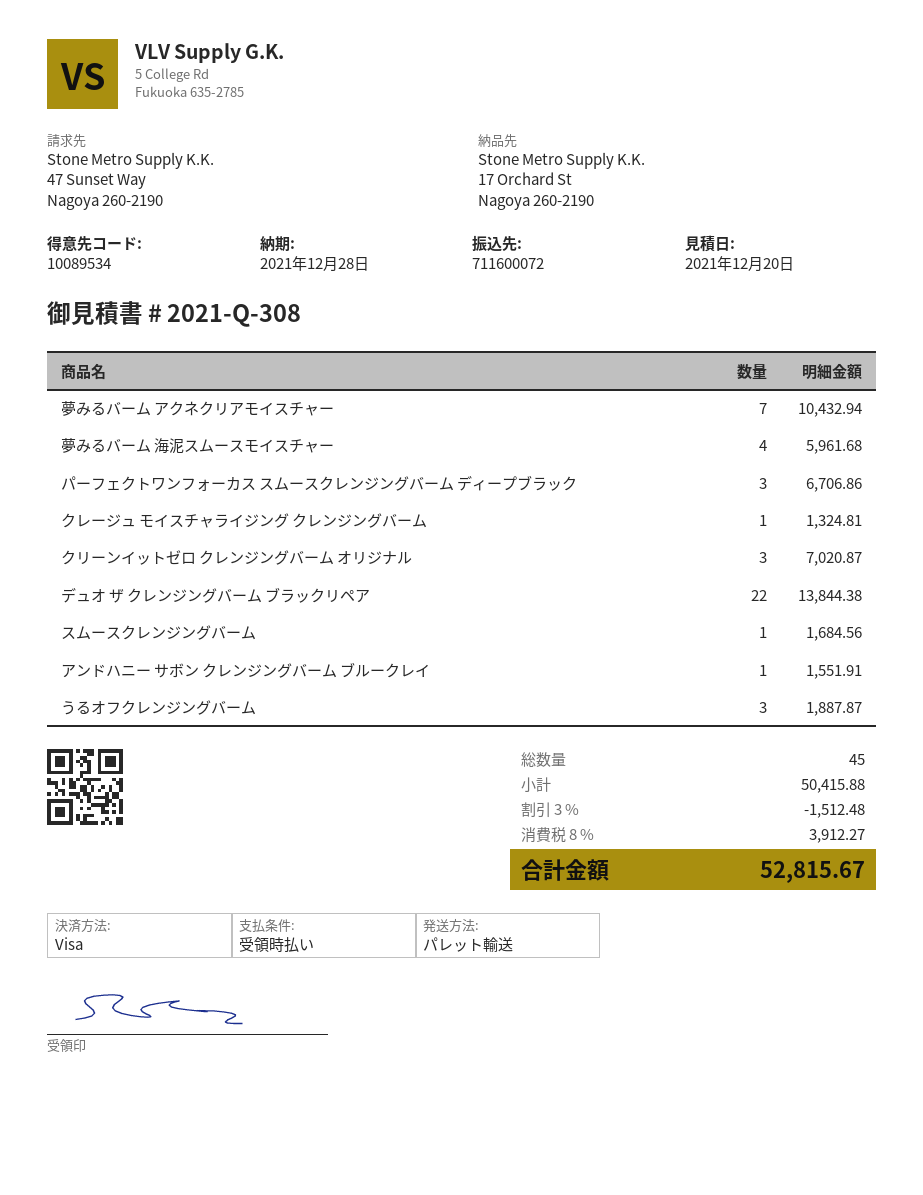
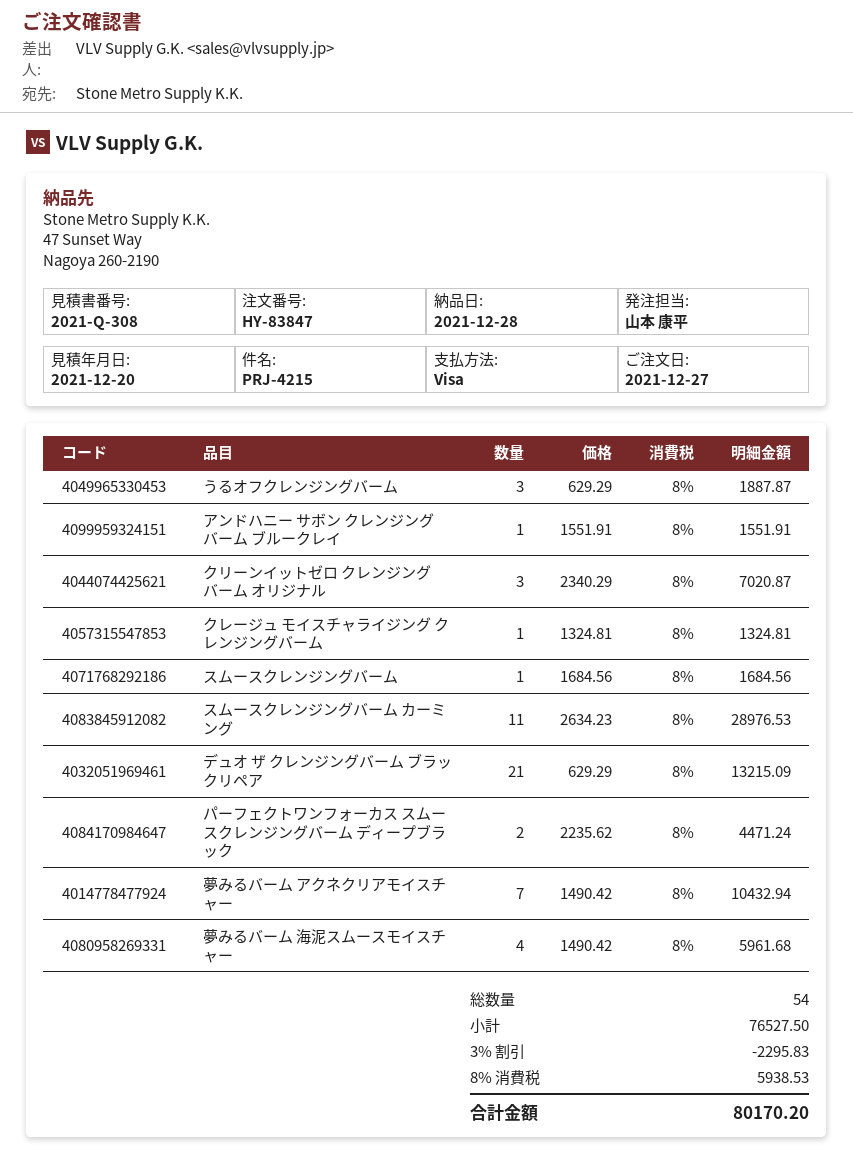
ship to: 17 Orchard St, Nagoya 260-2190 -> 47 Sunset Way, Nagoya 260-2190
パーフェクトワンフォーカス スムースクレンジングバーム ディープブラック: 3 for 6706.86 -> 2 for 4471.24
デュオ ザ クレンジングバーム ブラックリペア: 22 for 13844.38 -> 21 for 13215.09
スムースクレンジングバーム カーミング: none -> 11 for 28976.53
total quantity: 45 -> 54
subtotal: 50415.88 -> 76527.50
discount: 3% = 1512.48 -> 3% = 2295.83
tax: 8% = 3912.27 -> 8% = 5938.53
total: 52815.67 -> 80170.20

